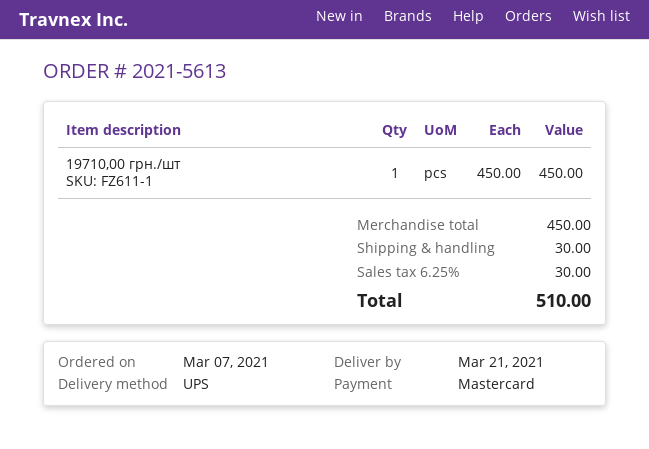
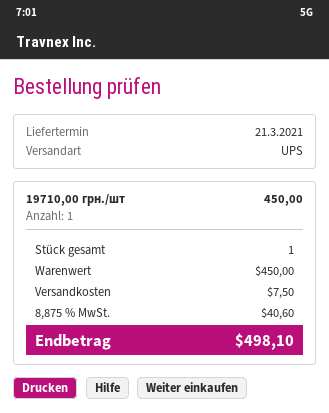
shipping: 30.00 -> 7.50
tax: 6.25% = 30.00 -> 8.875% = 40.60
total: 510.00 -> 498.10

